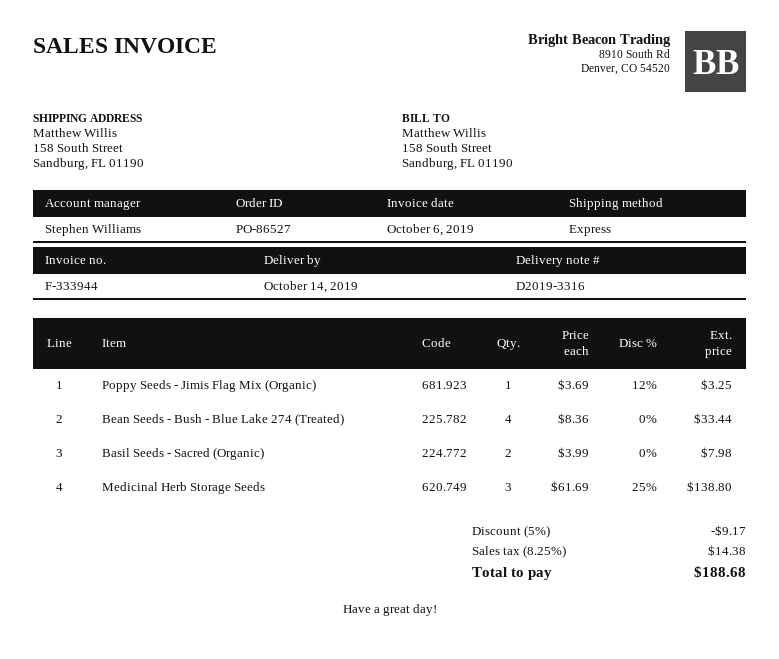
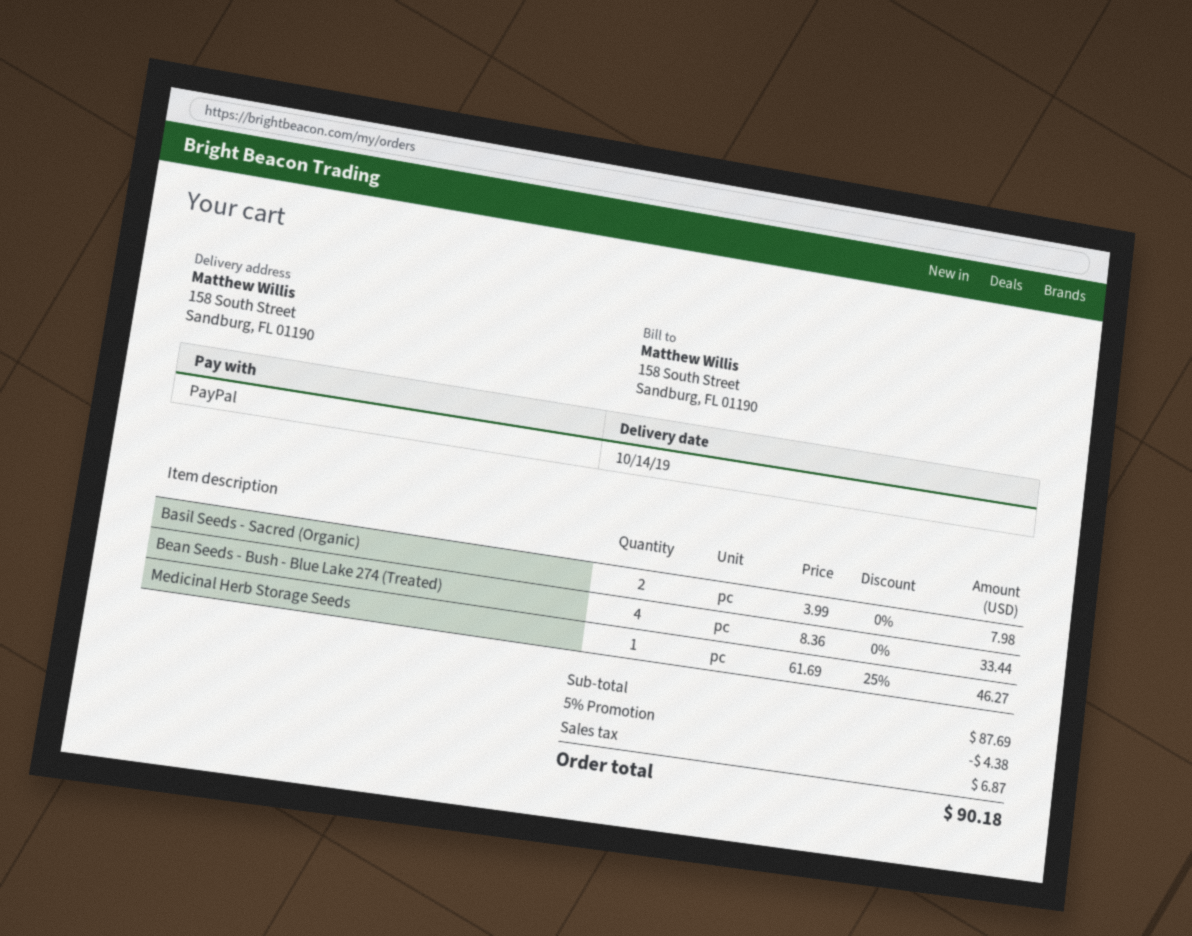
Poppy Seeds - Jimis Flag Mix (Organic): 1 x 3.69 - 12% = 3.25 -> none
Medicinal Herb Storage Seeds: 3 x 61.69 - 25% = 138.80 -> 1 x 61.69 - 25% = 46.27
discount: 5% = 9.17 -> 5% = 4.38
tax: 14.38 -> 6.87
total: 188.68 -> 90.18

